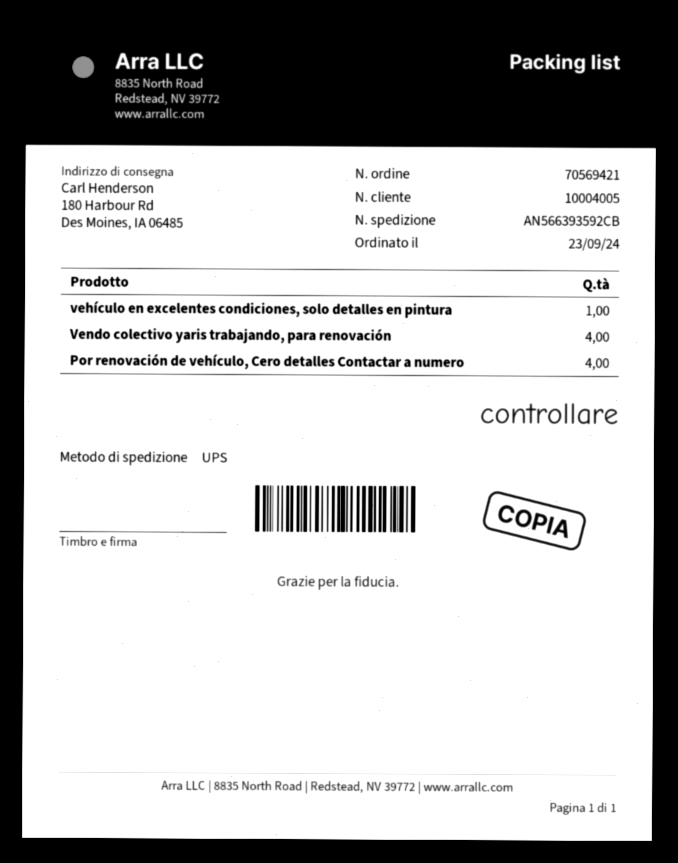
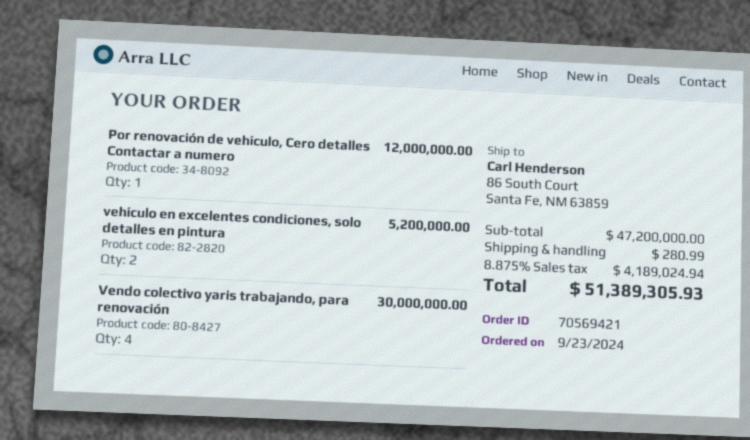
ship to: 180 Harbour Rd, Des Moines, IA 06485 -> 86 South Court, Santa Fe, NM 63859
vehículo en excelentes condiciones, solo detalles en pintura: 1 -> 2
Por renovación de vehículo, Cero detalles Contactar a numero: 4 -> 1

